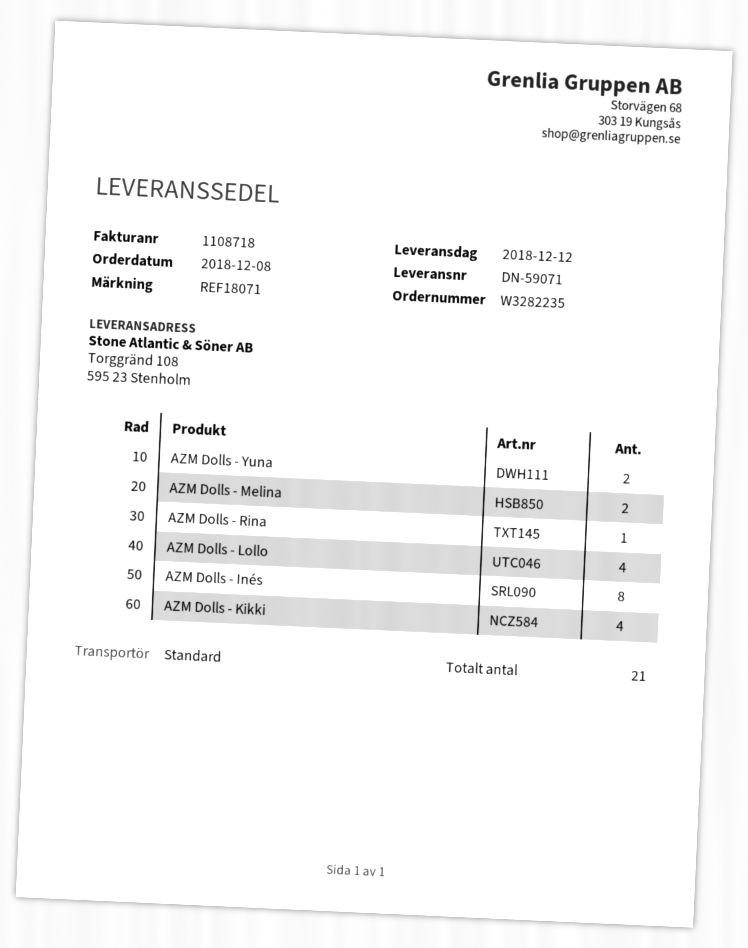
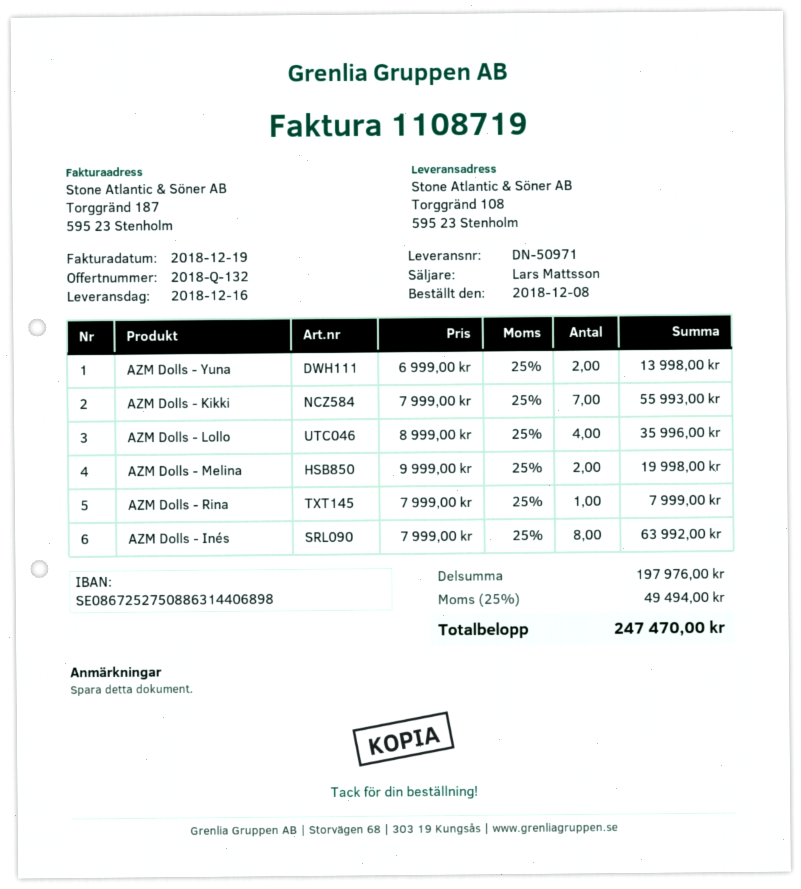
delivery note number: DN-59071 -> DN-50971
delivery date: 2018-12-12 -> 2018-12-16
invoice number: 1108718 -> 1108719
AZM Dolls - Kikki: 4 -> 7

